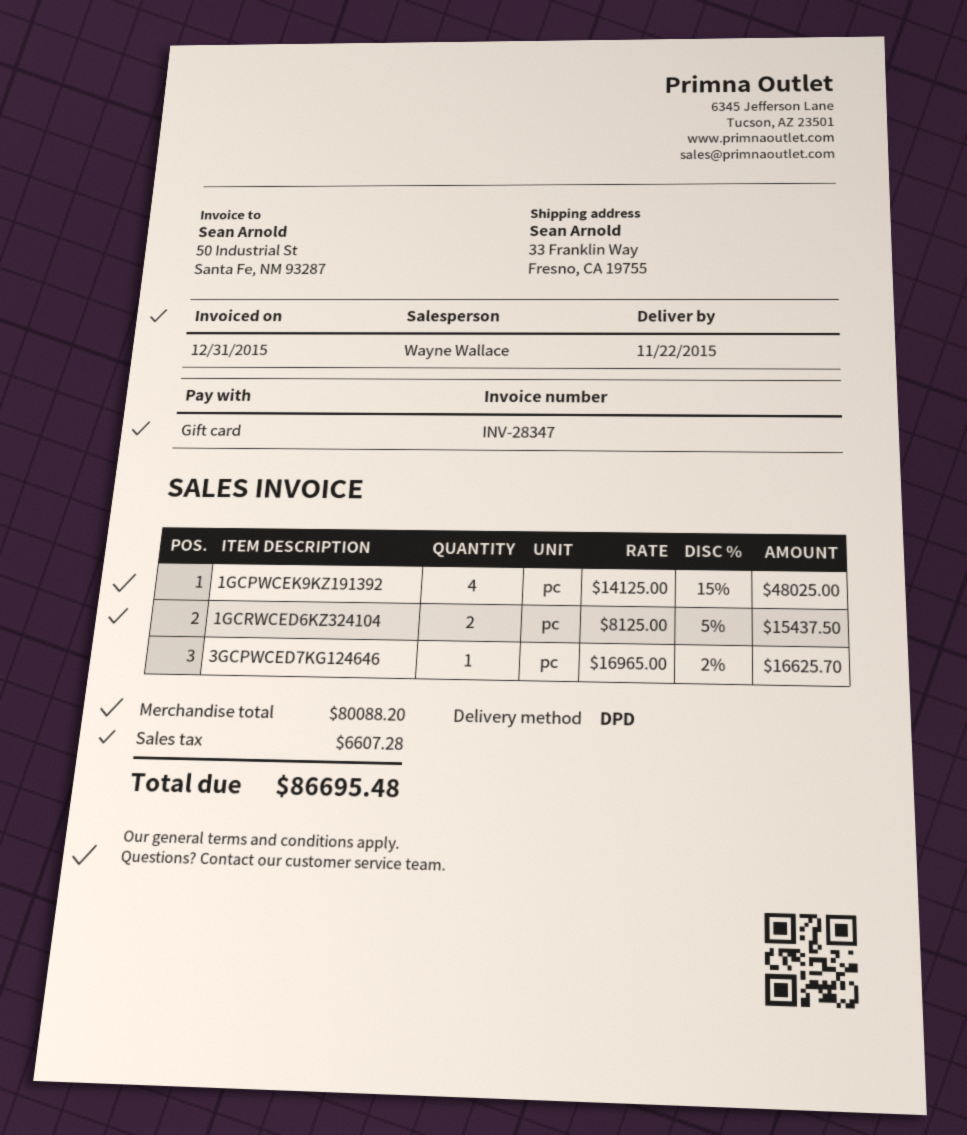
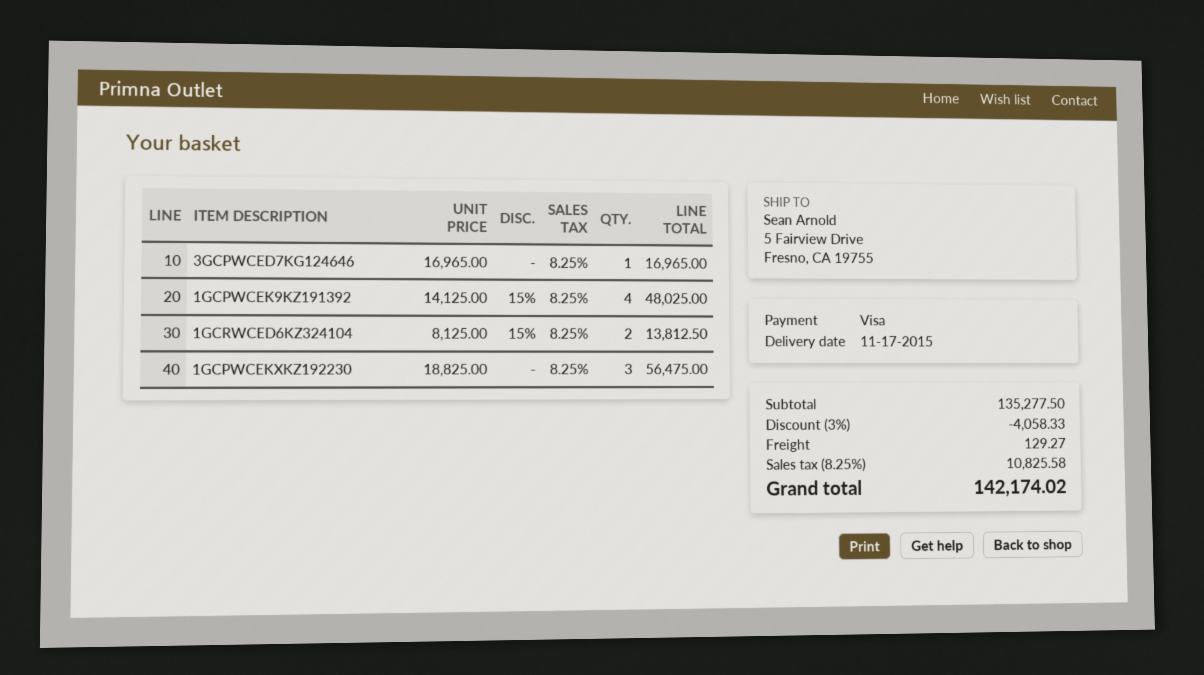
delivery date: 2015-11-22 -> 2015-11-17
payment method: gift card -> Visa
ship to: 33 Franklin Way, Fresno, CA 19755 -> 5 Fairview Drive, Fresno, CA 19755
1GCRWCED6KZ324104: 2 x 8125.00 - 5% = 15437.50 -> 2 x 8125.00 - 15% = 13812.50
3GCPWCED7KG124646: 1 x 16965.00 - 2% = 16625.70 -> 1 x 16965.00 = 16965.00
1GCPWCEKXKZ192230: none -> 3 x 18825.00 = 56475.00
subtotal: 80088.20 -> 135277.50
discount: none -> 3% = 4058.33
shipping: none -> 129.27
tax: 6607.28 -> 10825.58
total: 86695.48 -> 142174.02

